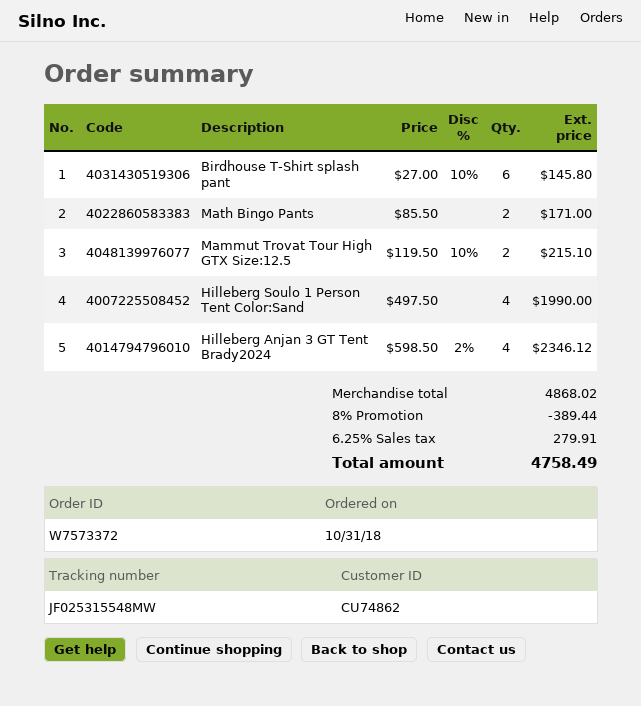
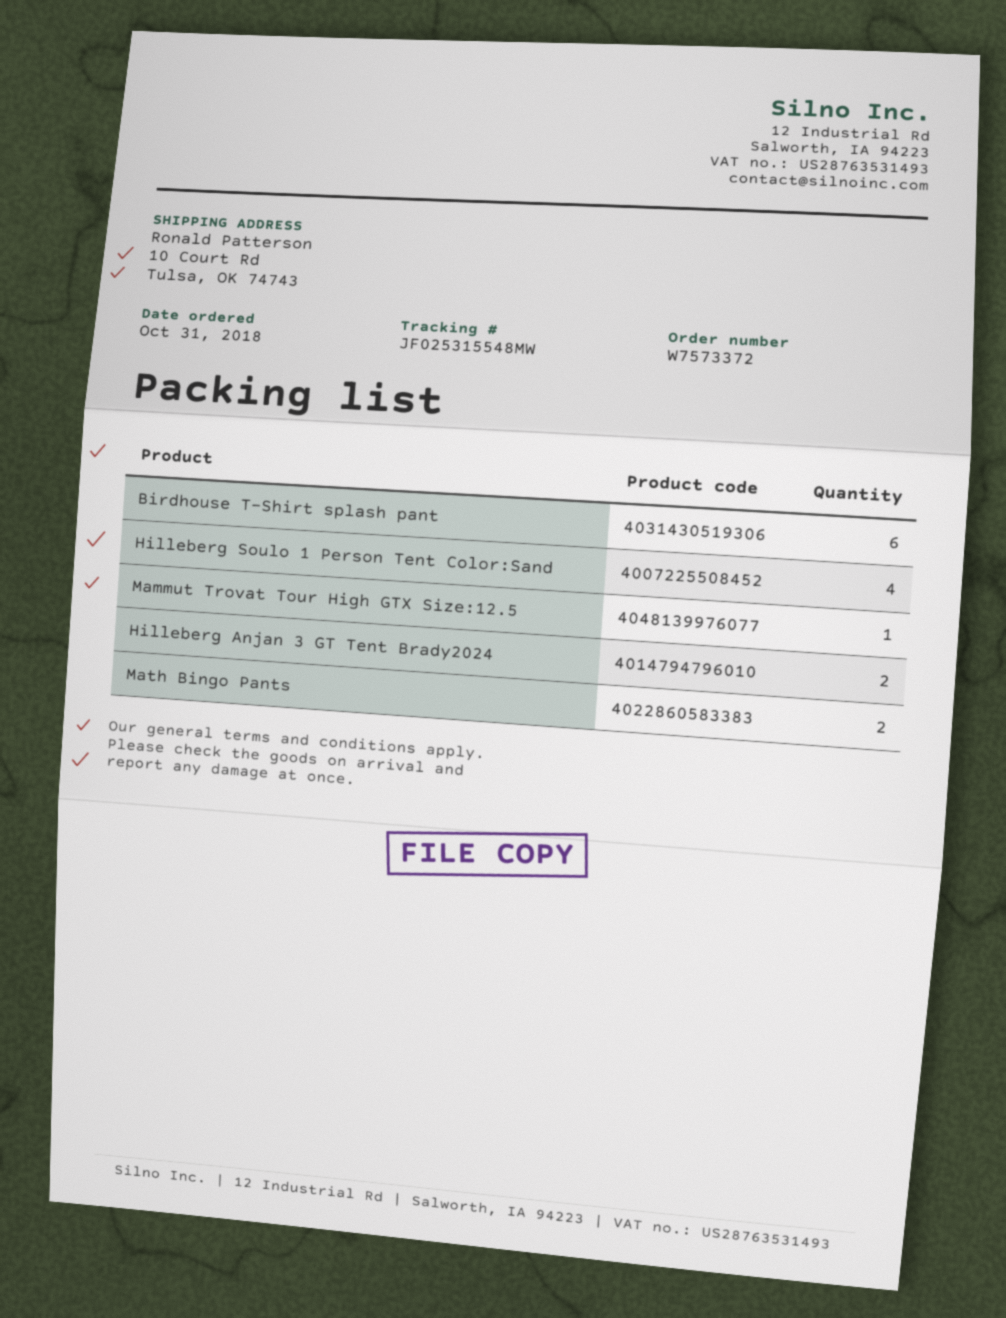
Mammut Trovat Tour High GTX Size:12.5: 2 -> 1
Hilleberg Anjan 3 GT Tent Brady2024: 4 -> 2

